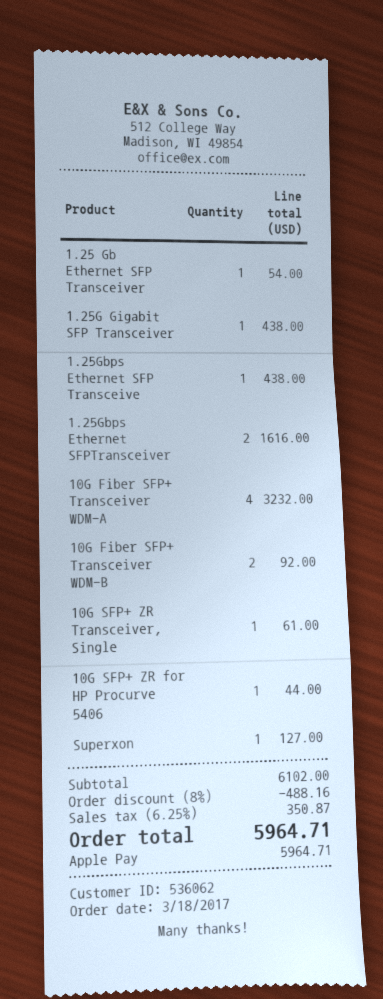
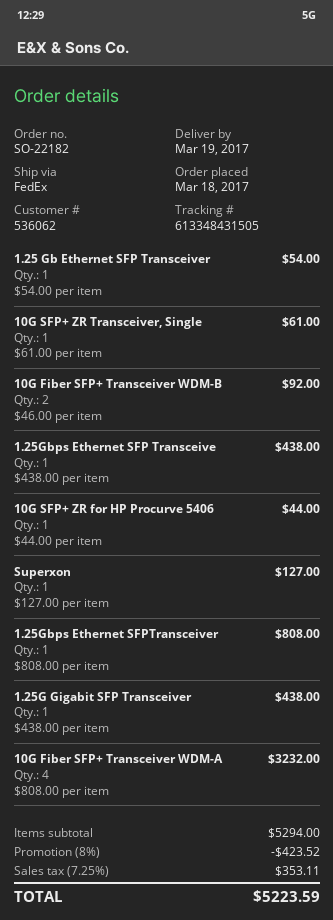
1.25Gbps Ethernet SFPTransceiver: 2 for 1616.00 -> 1 for 808.00
subtotal: 6102.00 -> 5294.00
discount: 8% = 488.16 -> 8% = 423.52
tax: 6.25% = 350.87 -> 7.25% = 353.11
total: 5964.71 -> 5223.59

